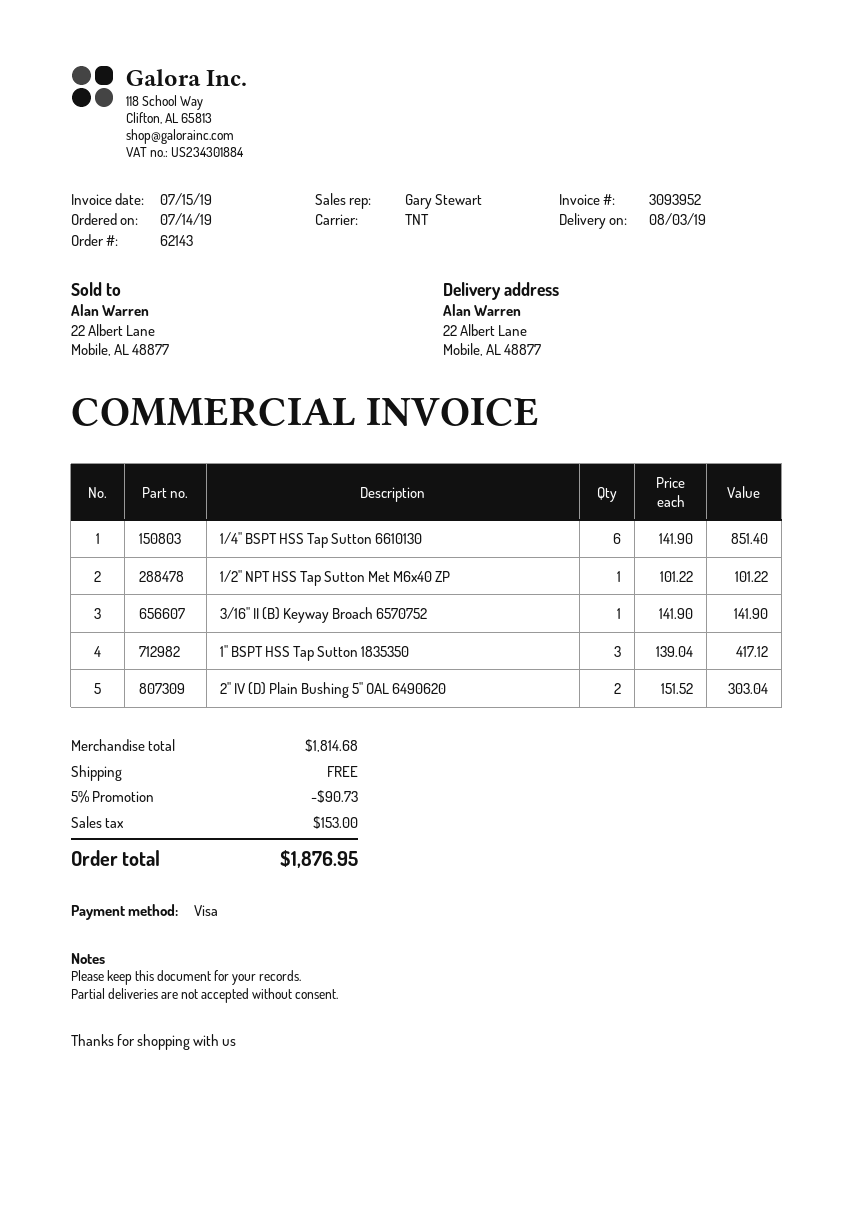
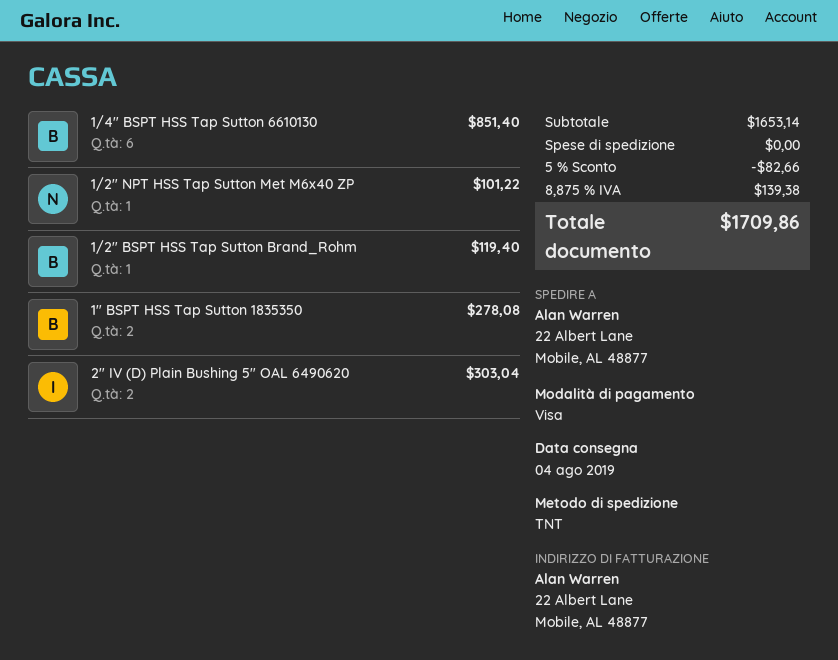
delivery date: 2019-08-03 -> 2019-08-04
3/16" II (B) Keyway Broach 6570752: 1 for 141.90 -> none
1" BSPT HSS Tap Sutton 1835350: 3 for 417.12 -> 2 for 278.08
1/2" BSPT HSS Tap Sutton Brand_Rohm: none -> 1 for 119.40
subtotal: 1814.68 -> 1653.14
discount: 5% = 90.73 -> 5% = 82.66
tax: 153.00 -> 139.38
total: 1876.95 -> 1709.86

